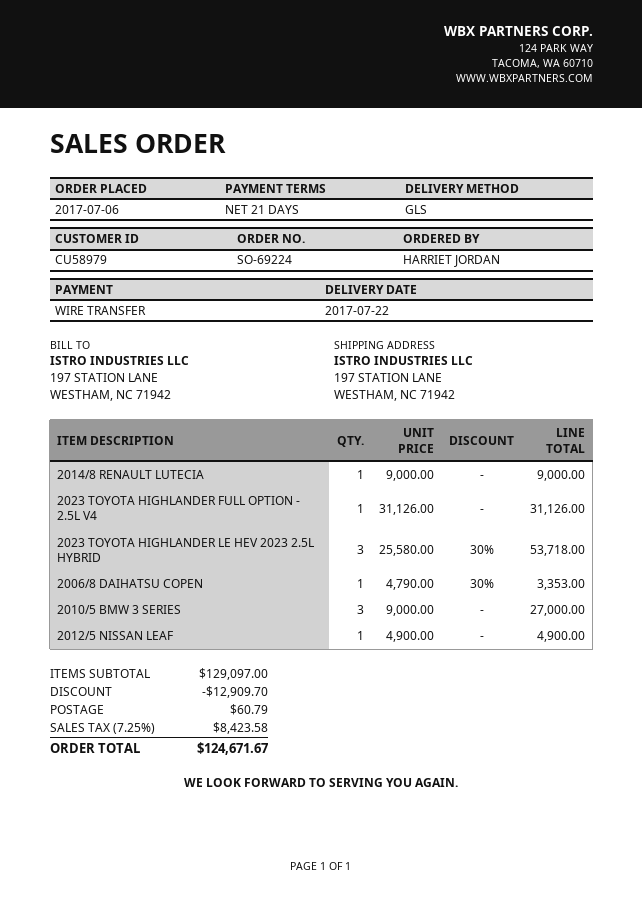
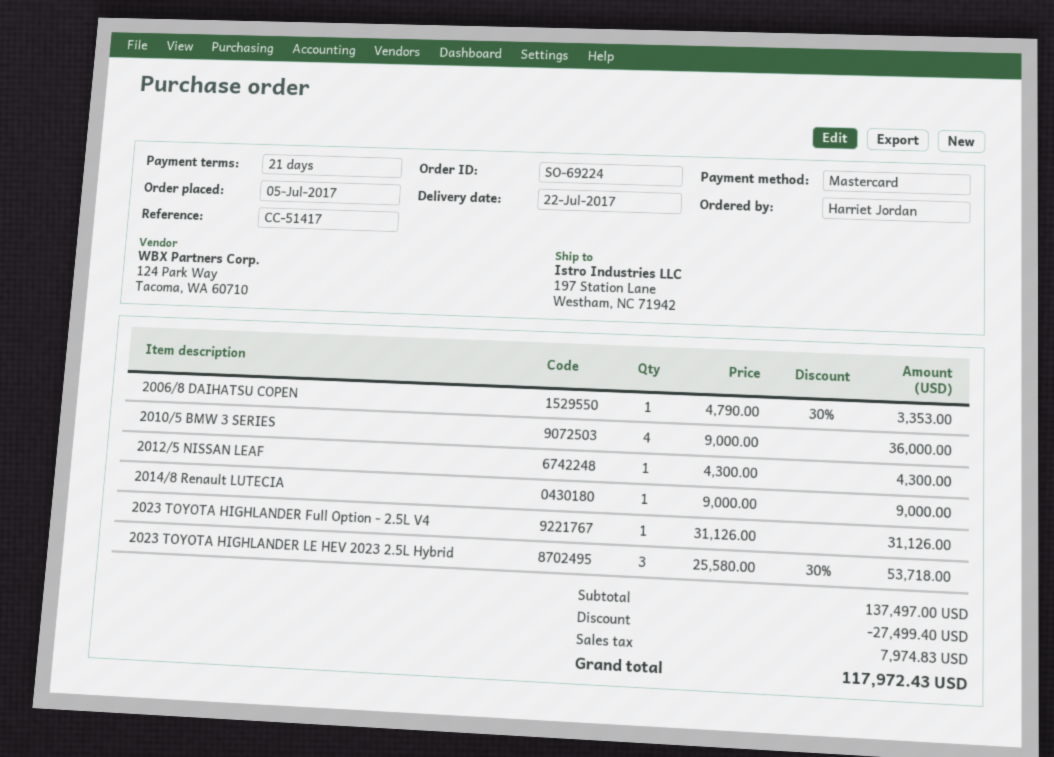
order date: 2017-07-06 -> 2017-07-05
payment method: bank transfer -> Mastercard
2010/5 BMW 3 SERIES: 3 x 9000.00 = 27000.00 -> 4 x 9000.00 = 36000.00
2012/5 NISSAN LEAF: 1 x 4900.00 = 4900.00 -> 1 x 4300.00 = 4300.00
subtotal: 129097.00 -> 137497.00
discount: 12909.70 -> 27499.40
shipping: 60.79 -> none
tax: 8423.58 -> 7974.83
total: 124671.67 -> 117972.43

